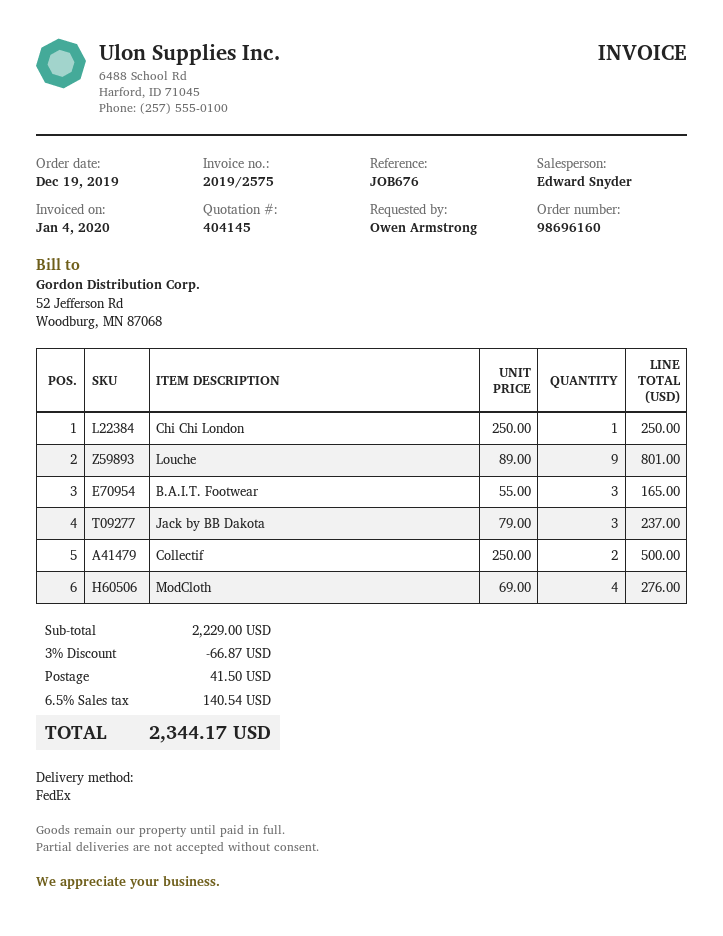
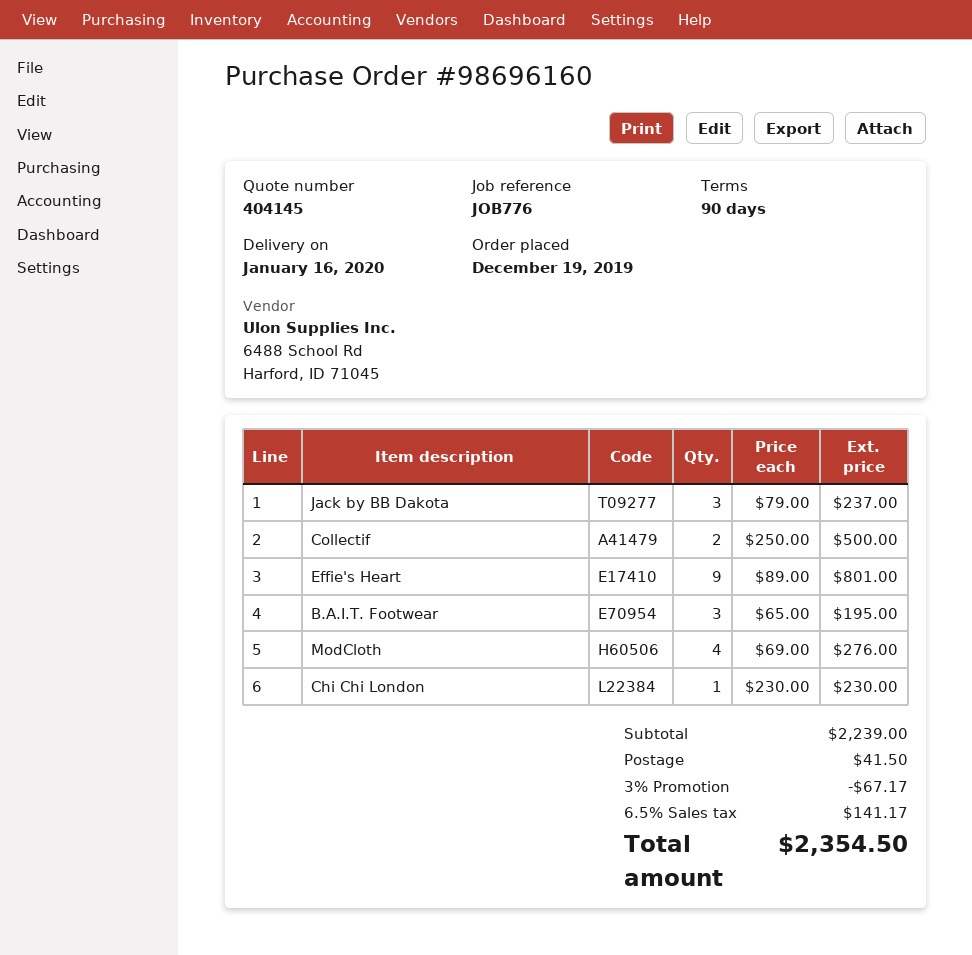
reference: JOB676 -> JOB776
Chi Chi London: 1 x 250.00 = 250.00 -> 1 x 230.00 = 230.00
Louche: 9 x 89.00 = 801.00 -> none
B.A.I.T. Footwear: 3 x 55.00 = 165.00 -> 3 x 65.00 = 195.00
Effie's Heart: none -> 9 x 89.00 = 801.00
subtotal: 2229.00 -> 2239.00
discount: 3% = 66.87 -> 3% = 67.17
tax: 6.5% = 140.54 -> 6.5% = 141.17
total: 2344.17 -> 2354.50

